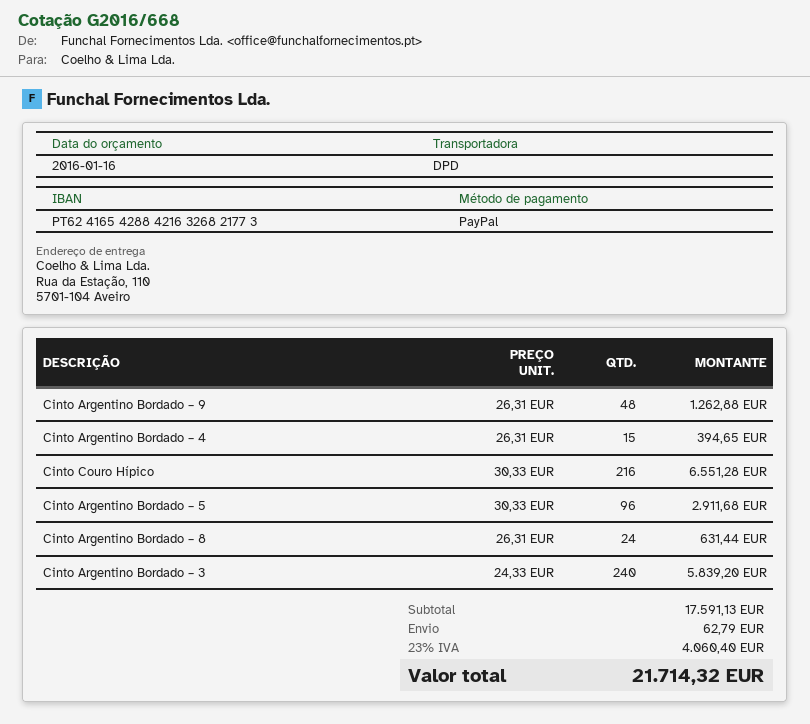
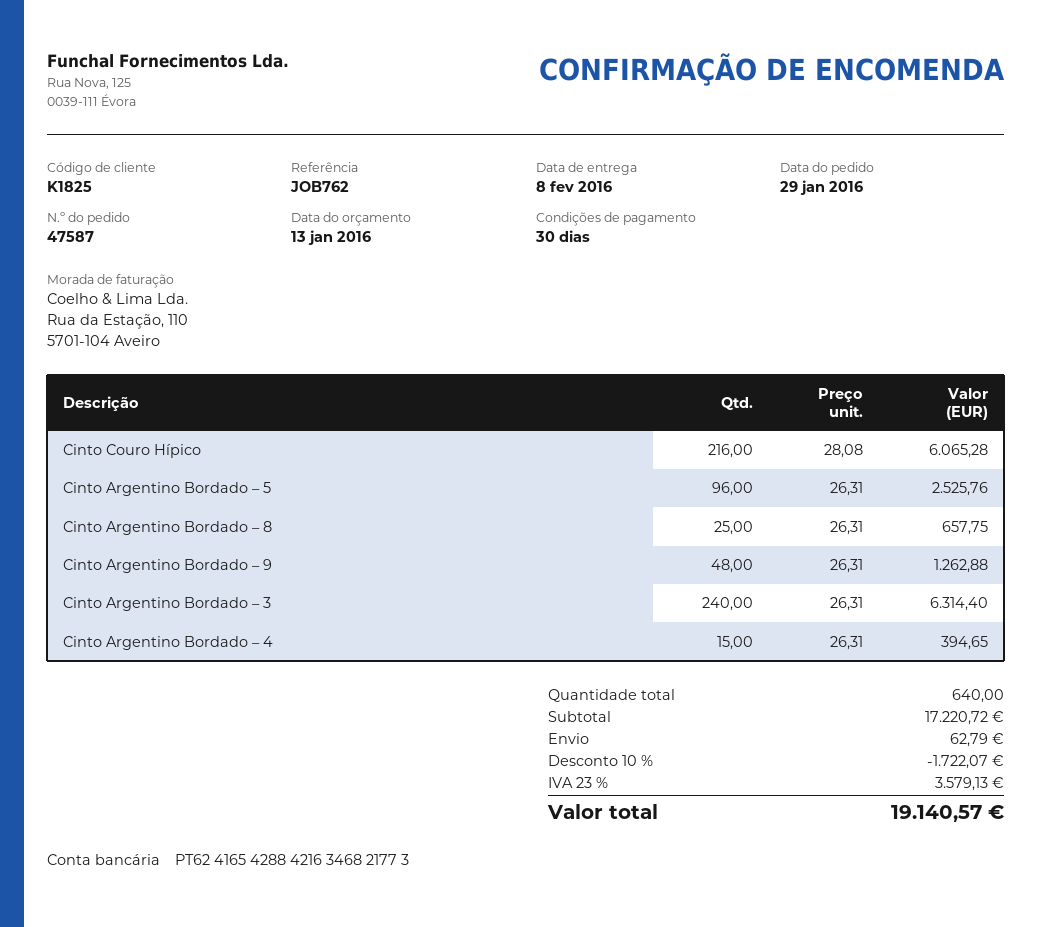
quote date: 2016-01-16 -> 2016-01-13
bank account: PT62416542884216326821773 -> PT62416542884216346821773
Cinto Couro Hípico: 216 x 30.33 = 6551.28 -> 216 x 28.08 = 6065.28
Cinto Argentino Bordado – 5: 96 x 30.33 = 2911.68 -> 96 x 26.31 = 2525.76
Cinto Argentino Bordado – 8: 24 x 26.31 = 631.44 -> 25 x 26.31 = 657.75
Cinto Argentino Bordado – 3: 240 x 24.33 = 5839.20 -> 240 x 26.31 = 6314.40
subtotal: 17591.13 -> 17220.72
discount: none -> 10% = 1722.07
tax: 23% = 4060.40 -> 23% = 3579.13
total: 21714.32 -> 19140.57

